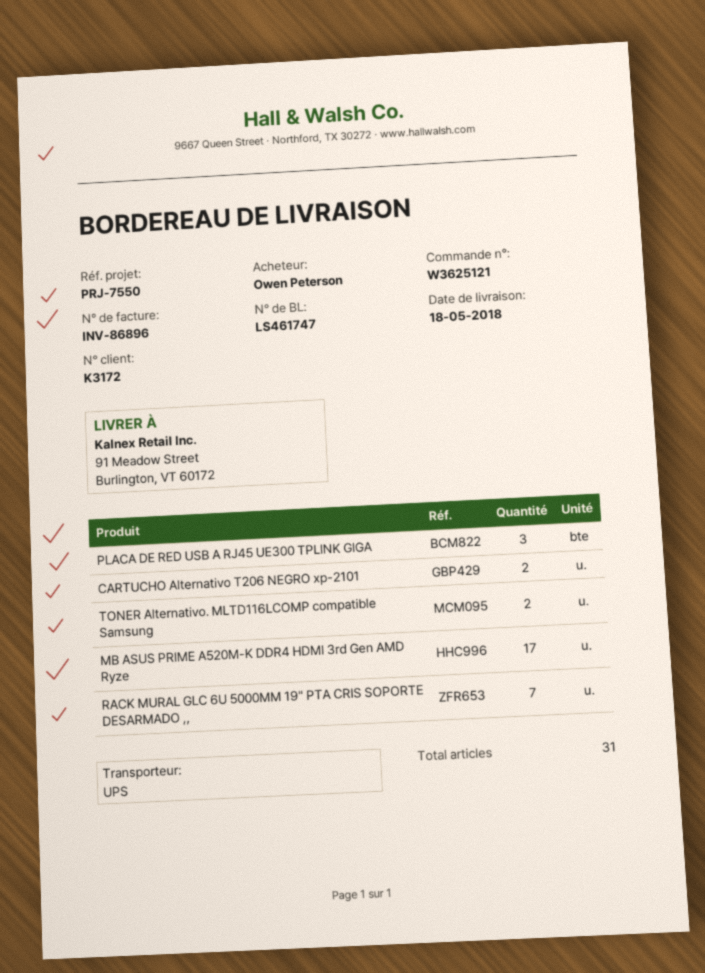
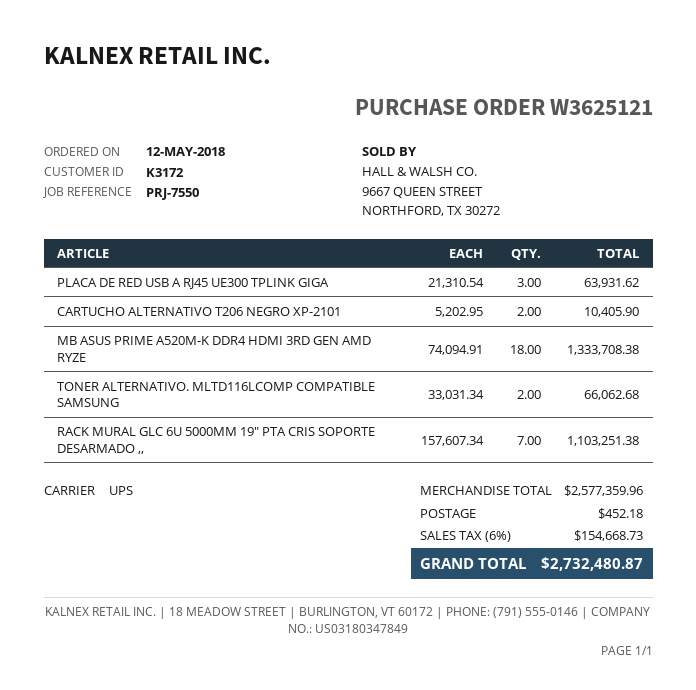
MB ASUS PRIME A520M-K DDR4 HDMI 3rd Gen AMD Ryze: 17 -> 18

